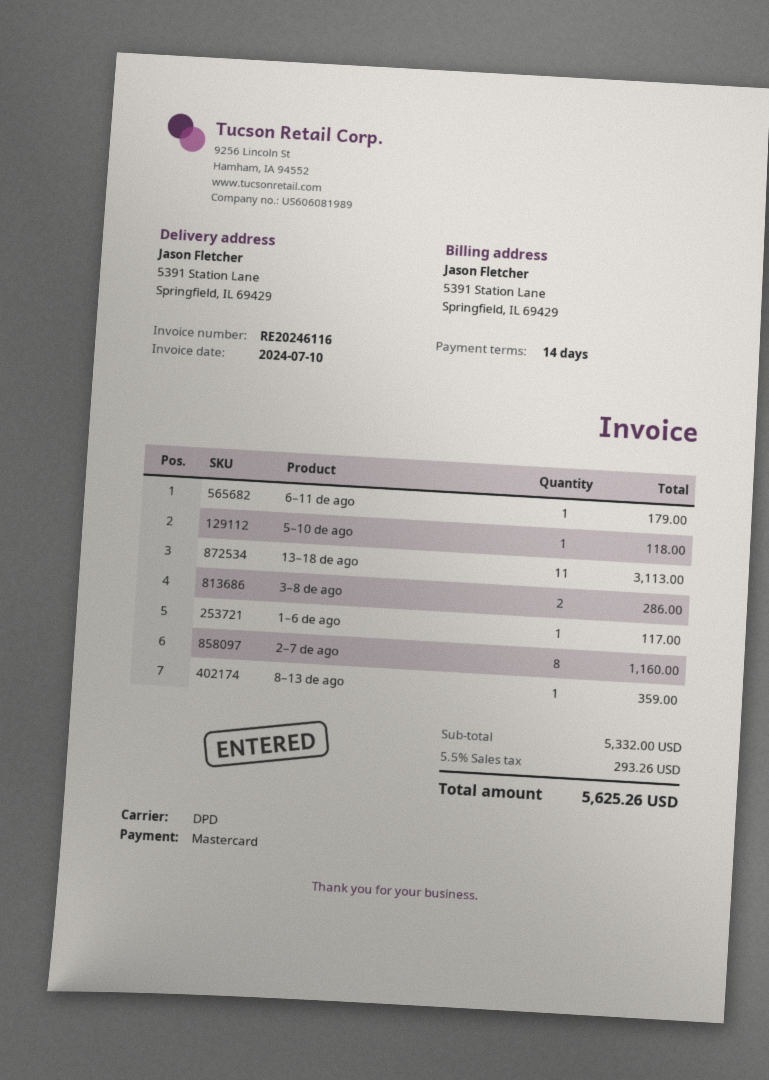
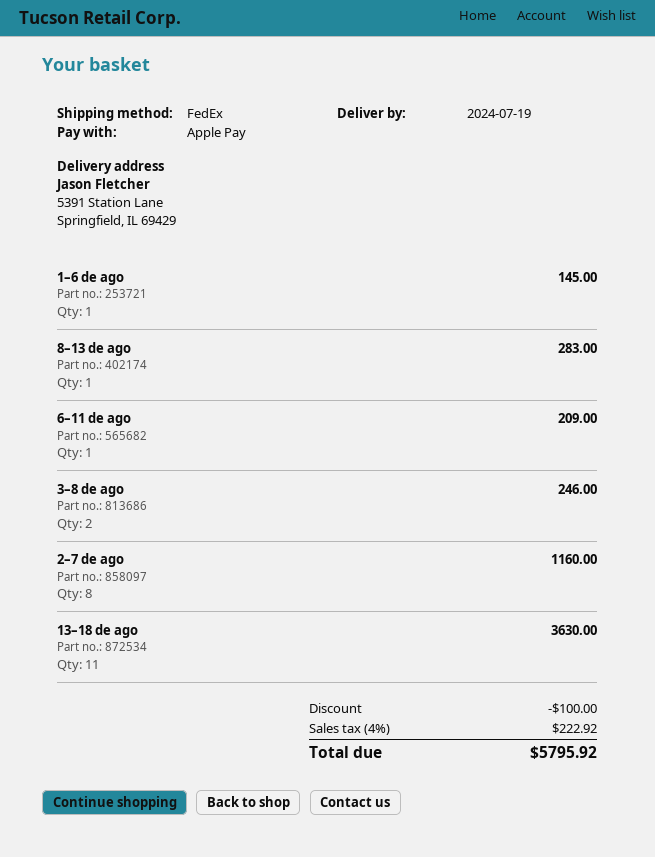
payment method: Mastercard -> Apple Pay
shipping method: DPD -> FedEx
6–11 de ago: 1 for 179.00 -> 1 for 209.00
5–10 de ago: 1 for 118.00 -> none
13–18 de ago: 11 for 3113.00 -> 11 for 3630.00
3–8 de ago: 2 for 286.00 -> 2 for 246.00
1–6 de ago: 1 for 117.00 -> 1 for 145.00
8–13 de ago: 1 for 359.00 -> 1 for 283.00
discount: none -> 100.00
tax: 5.5% = 293.26 -> 4% = 222.92
total: 5625.26 -> 5795.92

